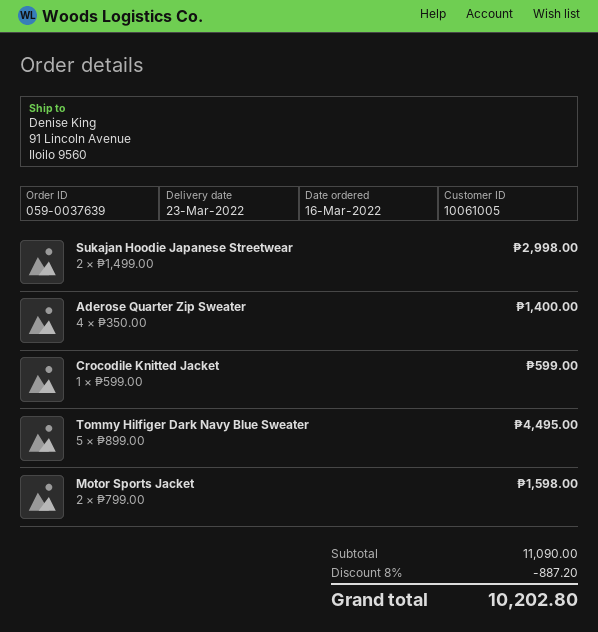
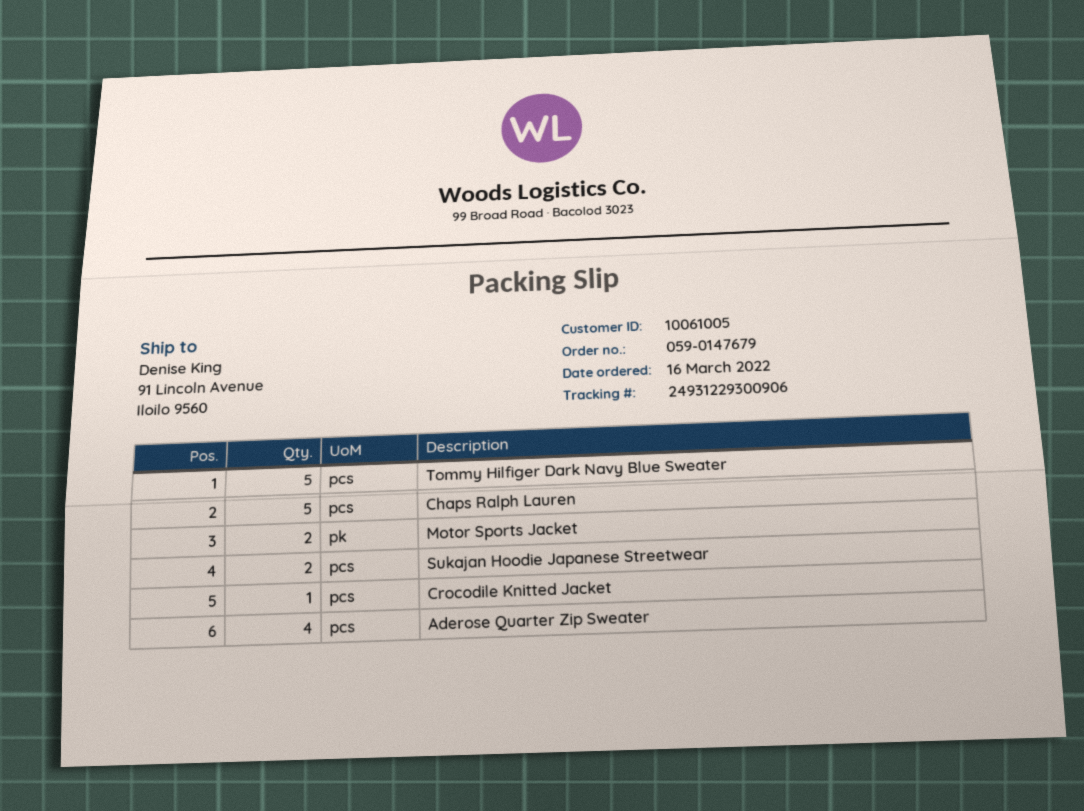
order number: 059-0037639 -> 059-0147679
Chaps Ralph Lauren: none -> 5

